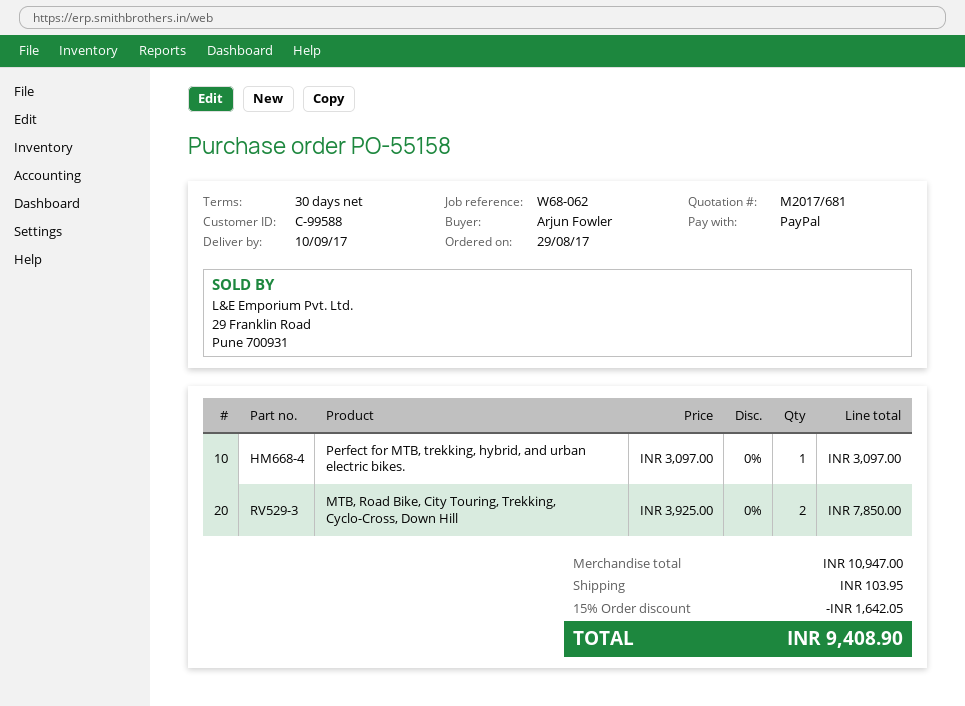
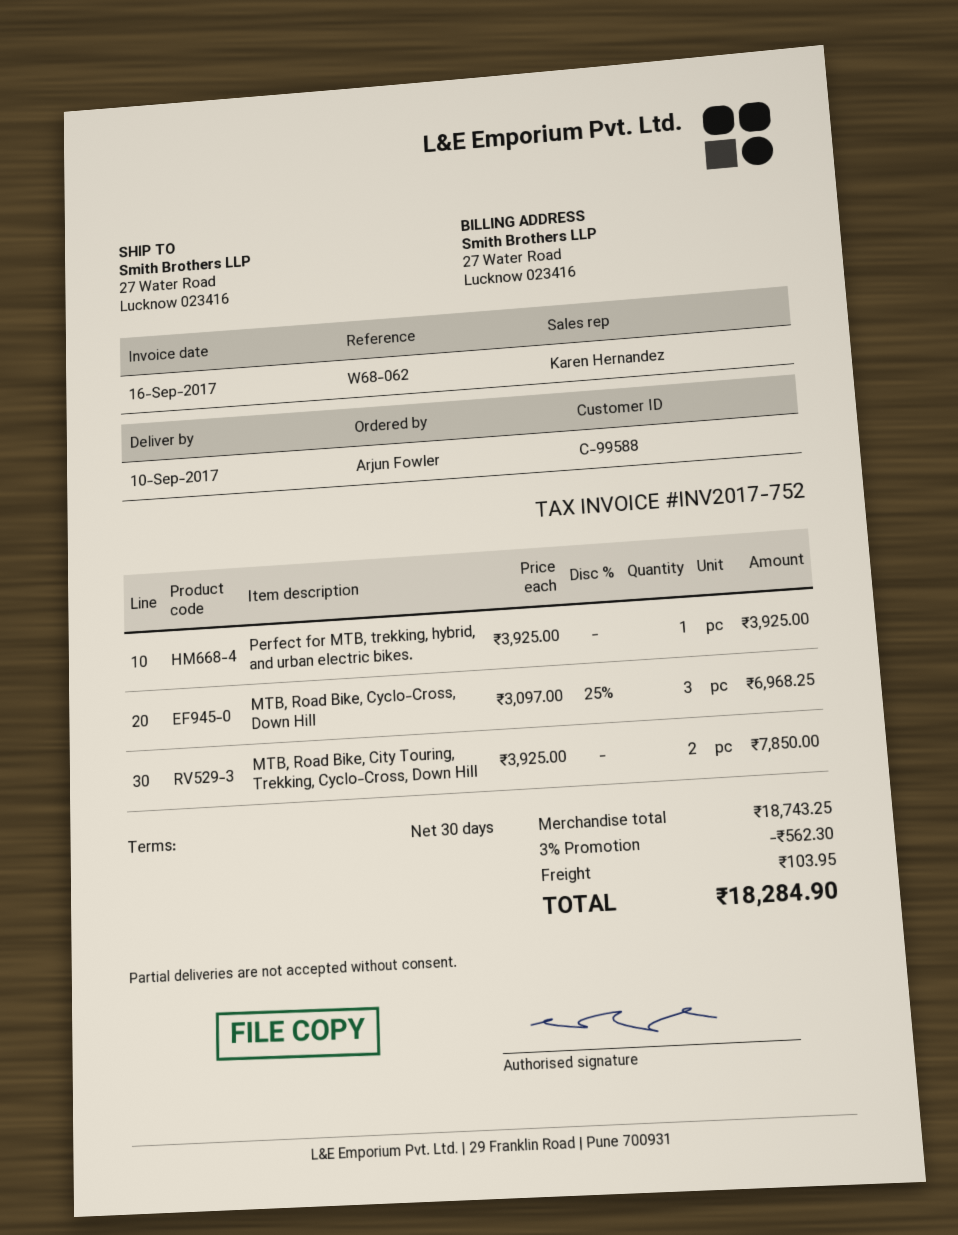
Perfect for MTB, trekking, hybrid, and urban electric bikes.: 1 x 3097.00 = 3097.00 -> 1 x 3925.00 = 3925.00
MTB, Road Bike, Cyclo-Cross, Down Hill: none -> 3 x 3097.00 - 25% = 6968.25
subtotal: 10947.00 -> 18743.25
discount: 15% = 1642.05 -> 3% = 562.30
total: 9408.90 -> 18284.90

